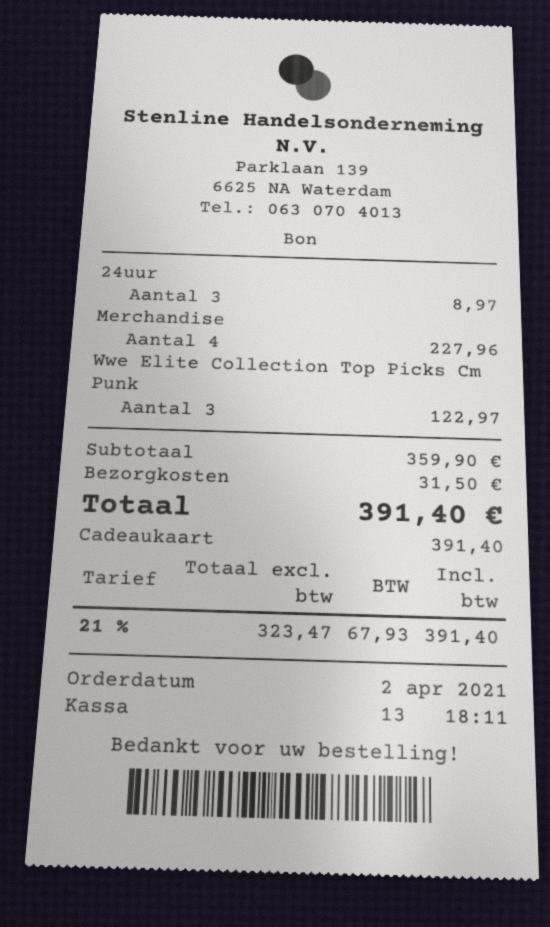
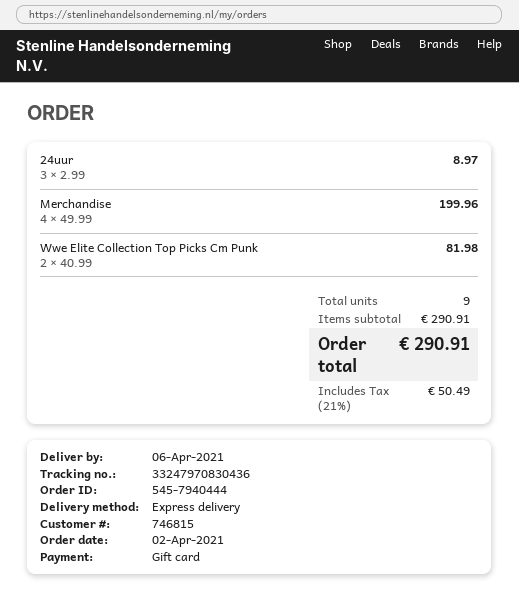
Merchandise: 4 for 227.96 -> 4 for 199.96
Wwe Elite Collection Top Picks Cm Punk: 3 for 122.97 -> 2 for 81.98
subtotal: 359.90 -> 290.91
shipping: 31.50 -> none
tax: 21% = 67.93 -> 21% = 50.49
total: 391.40 -> 290.91

